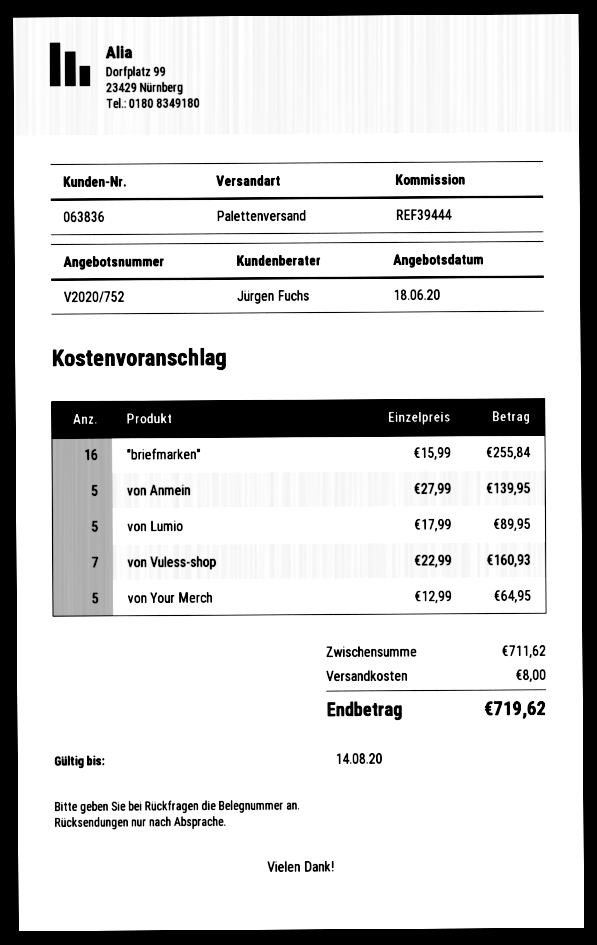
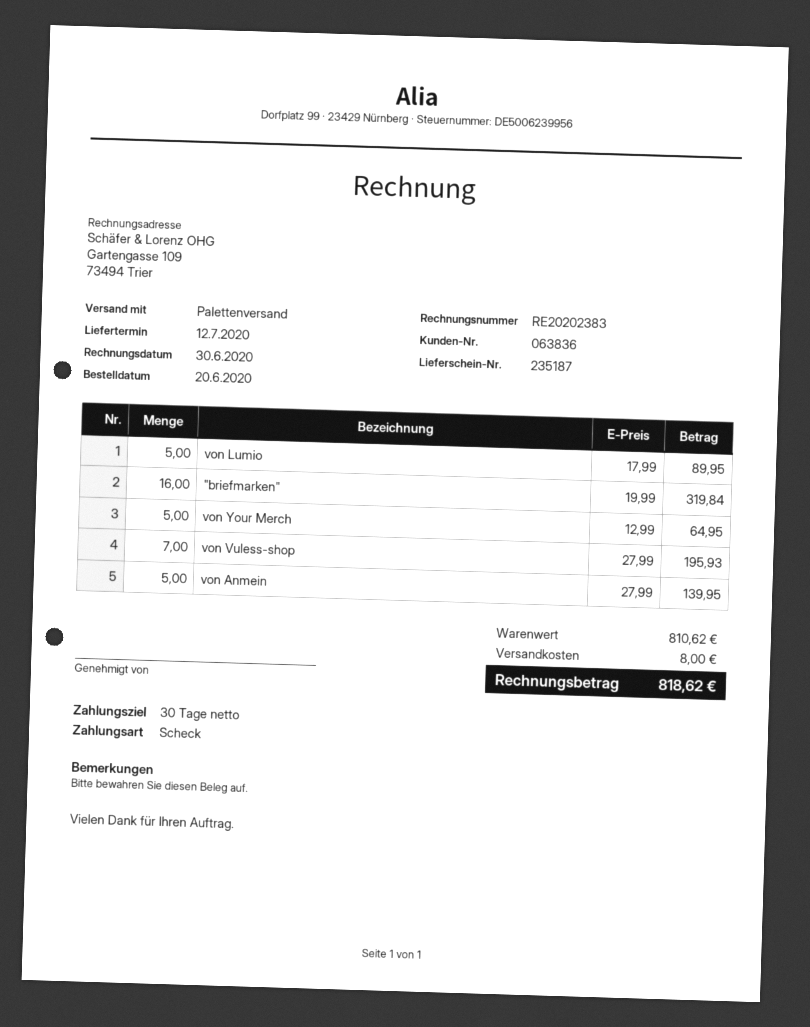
"briefmarken": 16 x 15.99 = 255.84 -> 16 x 19.99 = 319.84
von Vuless-shop: 7 x 22.99 = 160.93 -> 7 x 27.99 = 195.93
subtotal: 711.62 -> 810.62
total: 719.62 -> 818.62

